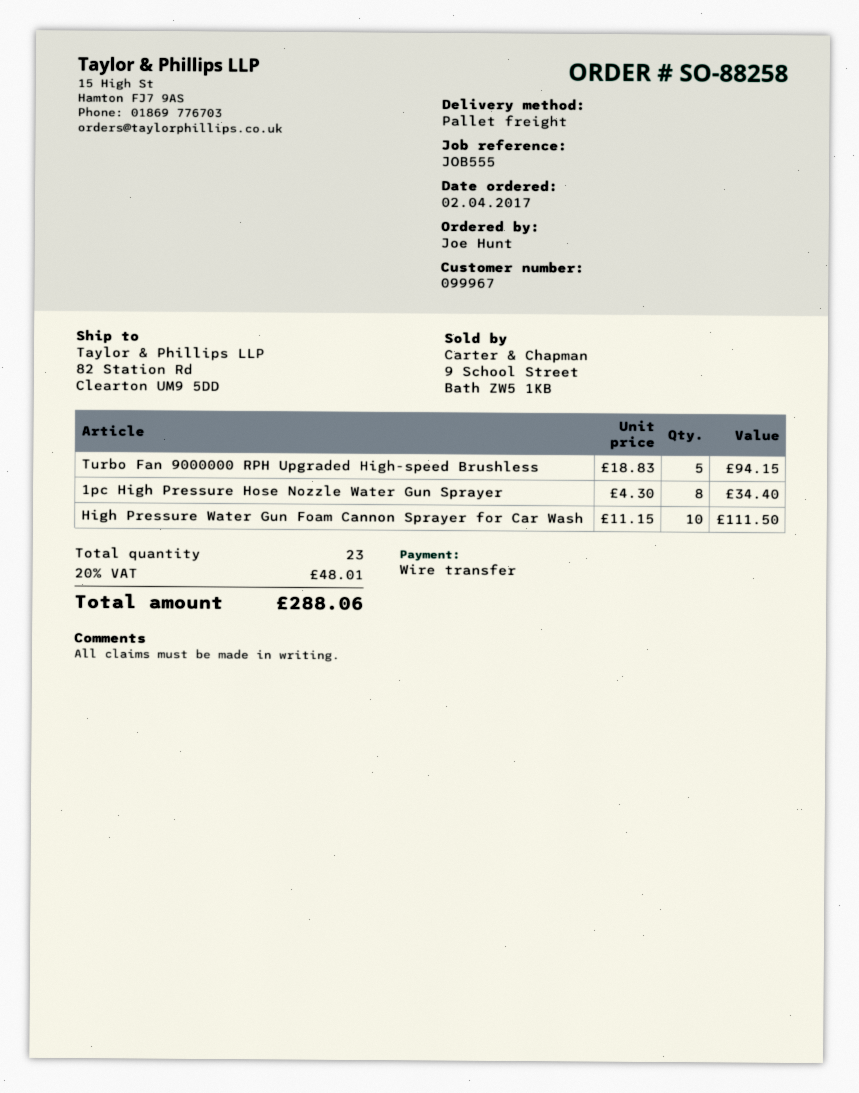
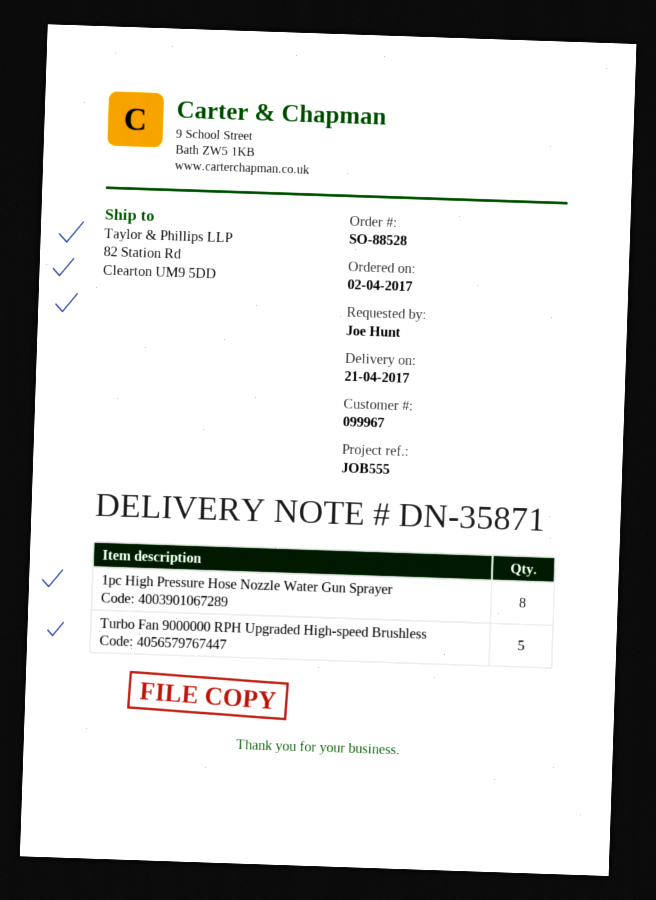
order number: SO-88258 -> SO-88528
High Pressure Water Gun Foam Cannon Sprayer for Car Wash: 10 -> none

